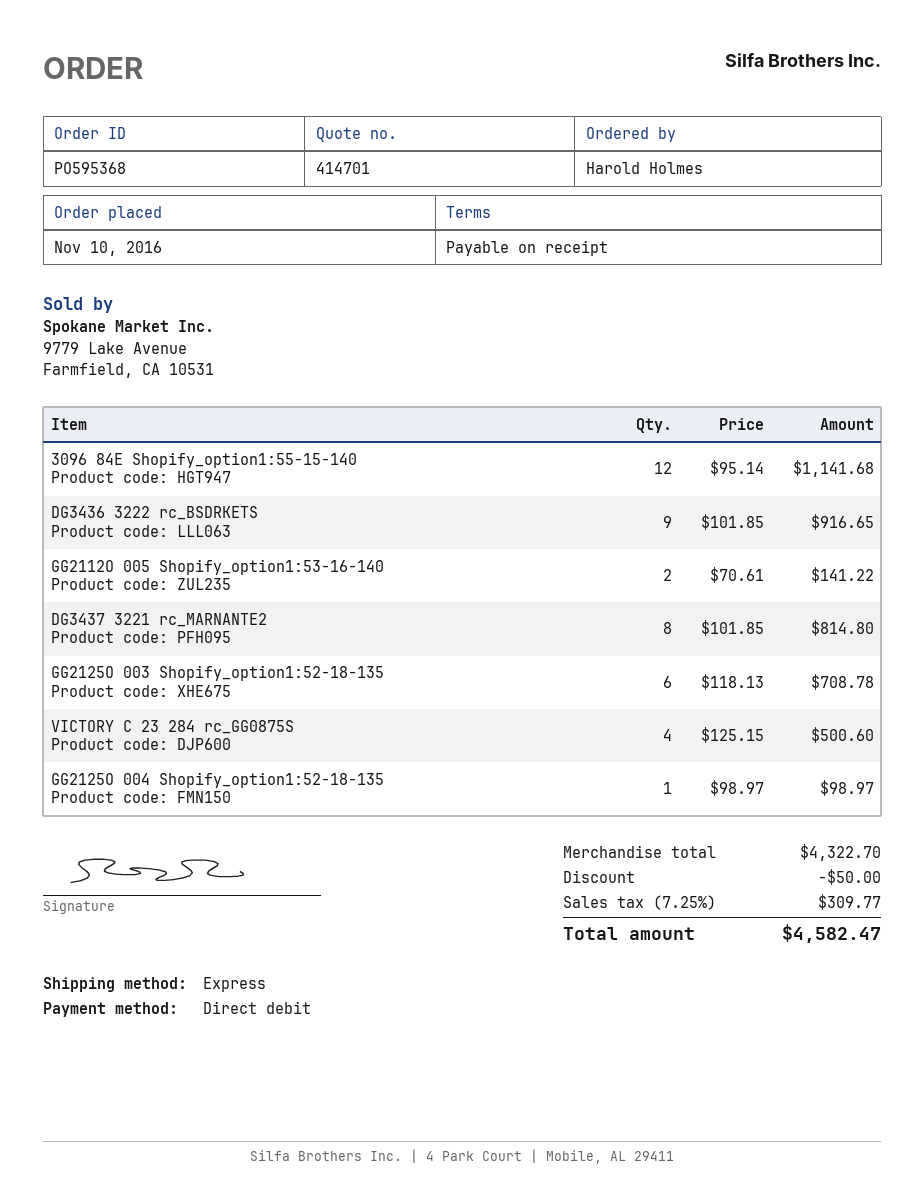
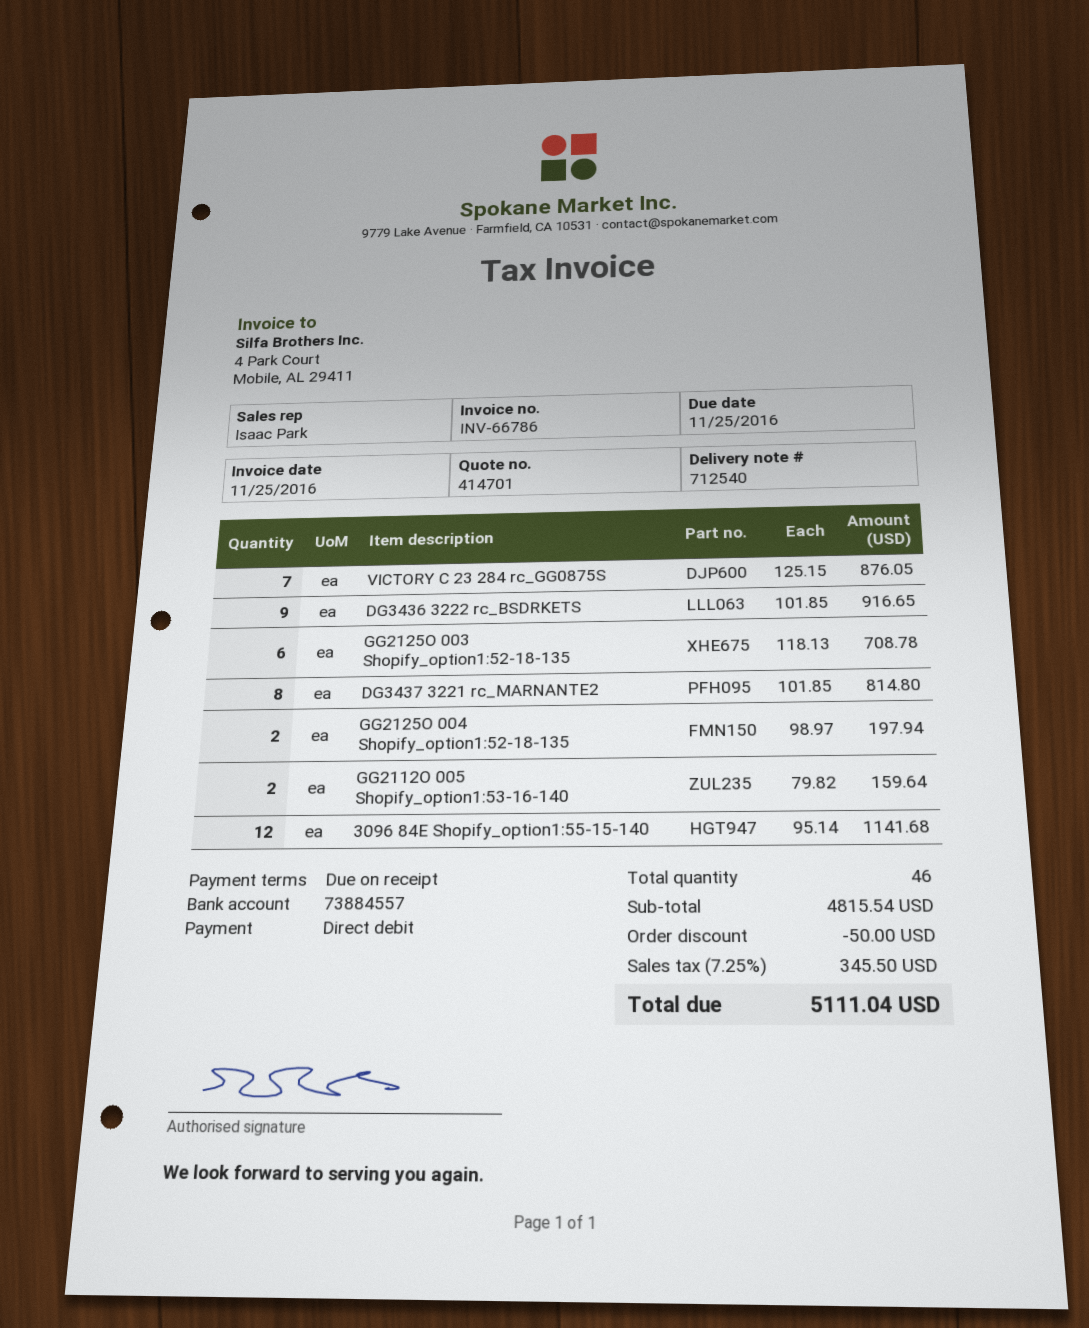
GG2112O 005 Shopify_option1:53-16-140: 2 x 70.61 = 141.22 -> 2 x 79.82 = 159.64
VICTORY C 23 284 rc_GG0875S: 4 x 125.15 = 500.60 -> 7 x 125.15 = 876.05
GG2125O 004 Shopify_option1:52-18-135: 1 x 98.97 = 98.97 -> 2 x 98.97 = 197.94
subtotal: 4322.70 -> 4815.54
tax: 7.25% = 309.77 -> 7.25% = 345.50
total: 4582.47 -> 5111.04

